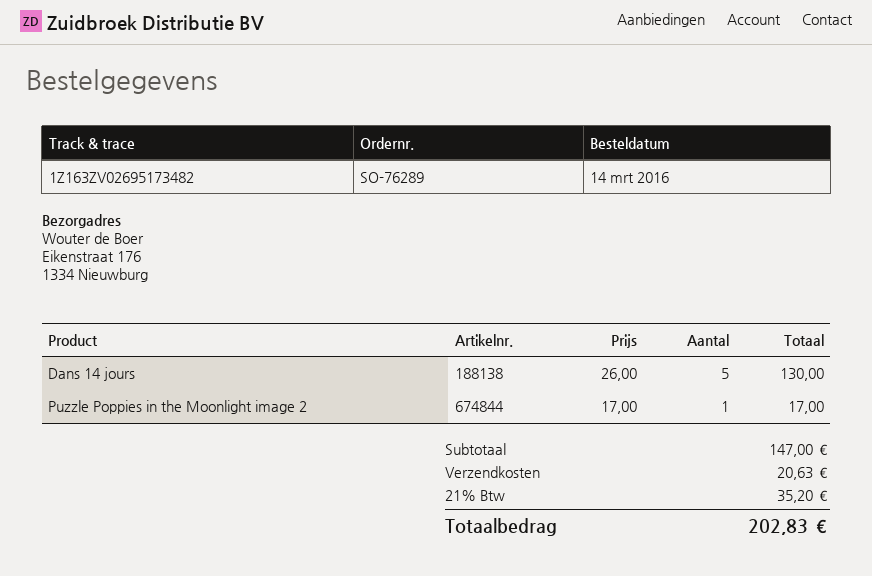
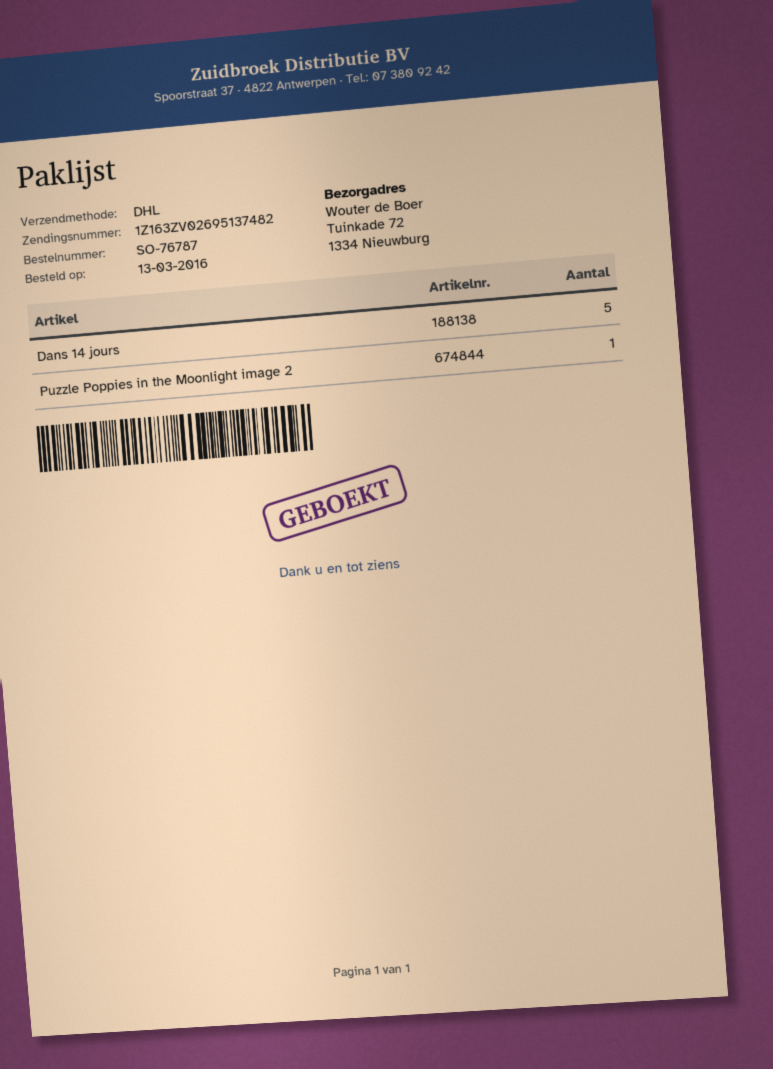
order number: SO-76289 -> SO-76787
order date: 2016-03-14 -> 2016-03-13
tracking number: 1Z163ZV02695173482 -> 1Z163ZV02695137482
ship to: Eikenstraat 176, 1334 Nieuwburg -> Tuinkade 72, 1334 Nieuwburg

